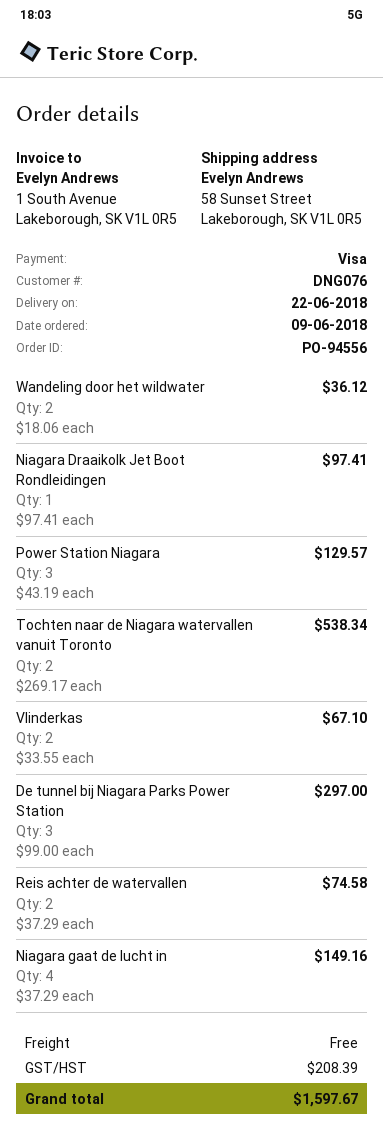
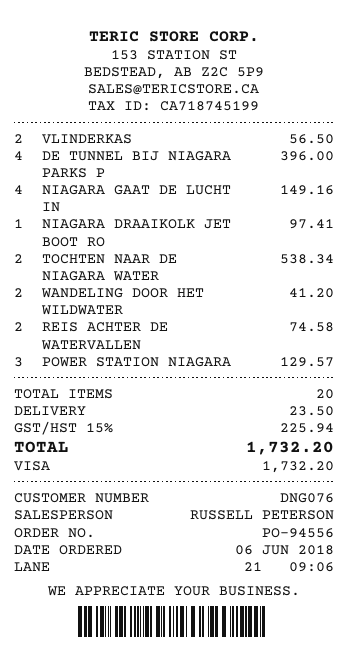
order date: 2018-06-09 -> 2018-06-06
Wandeling door het wildwater: 2 for 36.12 -> 2 for 41.20
Vlinderkas: 2 for 67.10 -> 2 for 56.50
De tunnel bij Niagara Parks Power Station: 3 for 297.00 -> 4 for 396.00
shipping: 0.00 -> 23.50
tax: 208.39 -> 225.94
total: 1597.67 -> 1732.20

